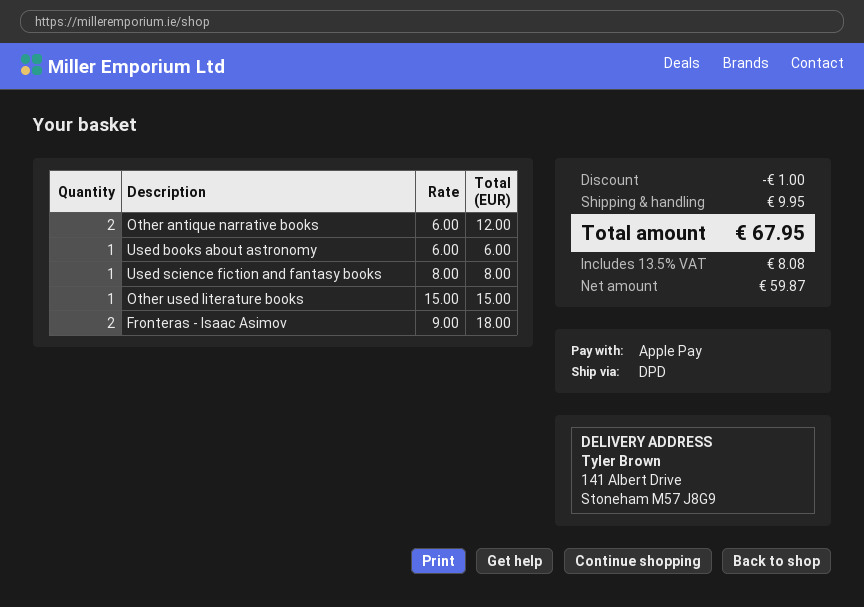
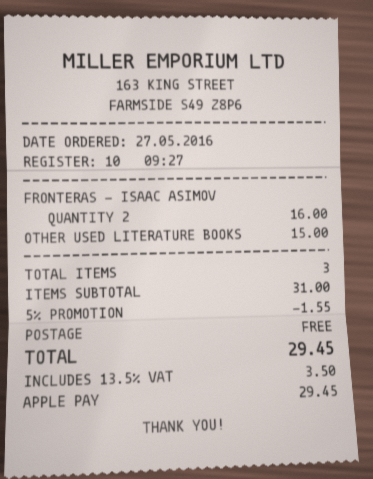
Other antique narrative books: 2 for 12.00 -> none
Used books about astronomy: 1 for 6.00 -> none
Used science fiction and fantasy books: 1 for 8.00 -> none
Fronteras - Isaac Asimov: 2 for 18.00 -> 2 for 16.00
discount: 1.00 -> 1.55
shipping: 9.95 -> 0.00
tax: 13.5% = 8.08 -> 13.5% = 3.50
total: 67.95 -> 29.45

